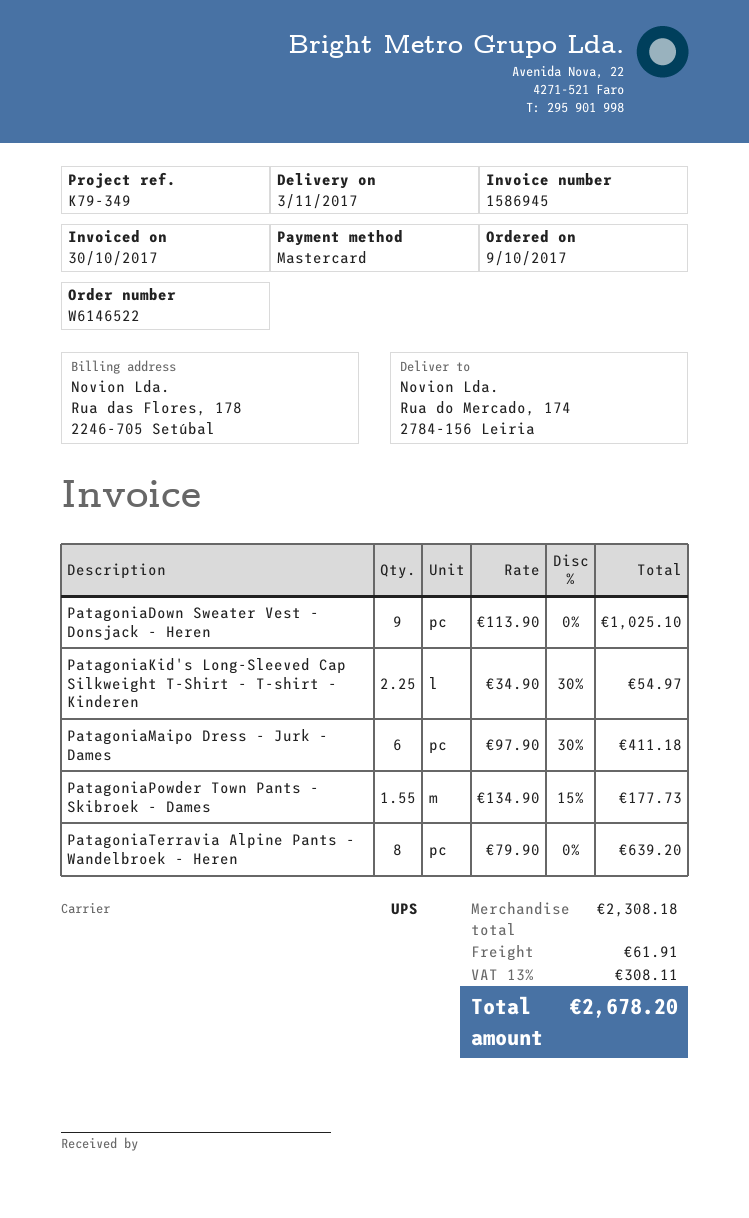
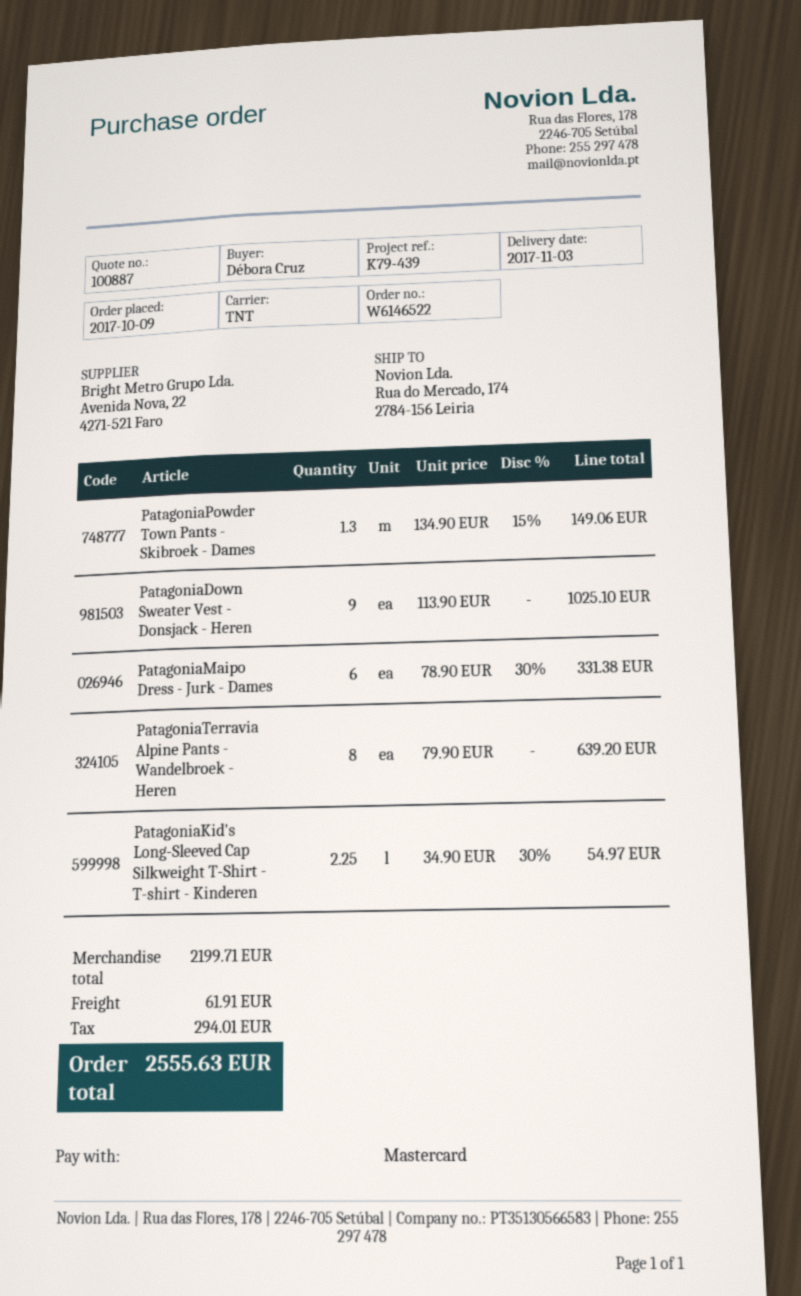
reference: K79-349 -> K79-439
shipping method: UPS -> TNT
PatagoniaMaipo Dress - Jurk - Dames: 6 x 97.90 - 30% = 411.18 -> 6 x 78.90 - 30% = 331.38
PatagoniaPowder Town Pants - Skibroek - Dames: 1.55 x 134.90 - 15% = 177.73 -> 1.3 x 134.90 - 15% = 149.06
subtotal: 2308.18 -> 2199.71
tax: 308.11 -> 294.01
total: 2678.20 -> 2555.63

